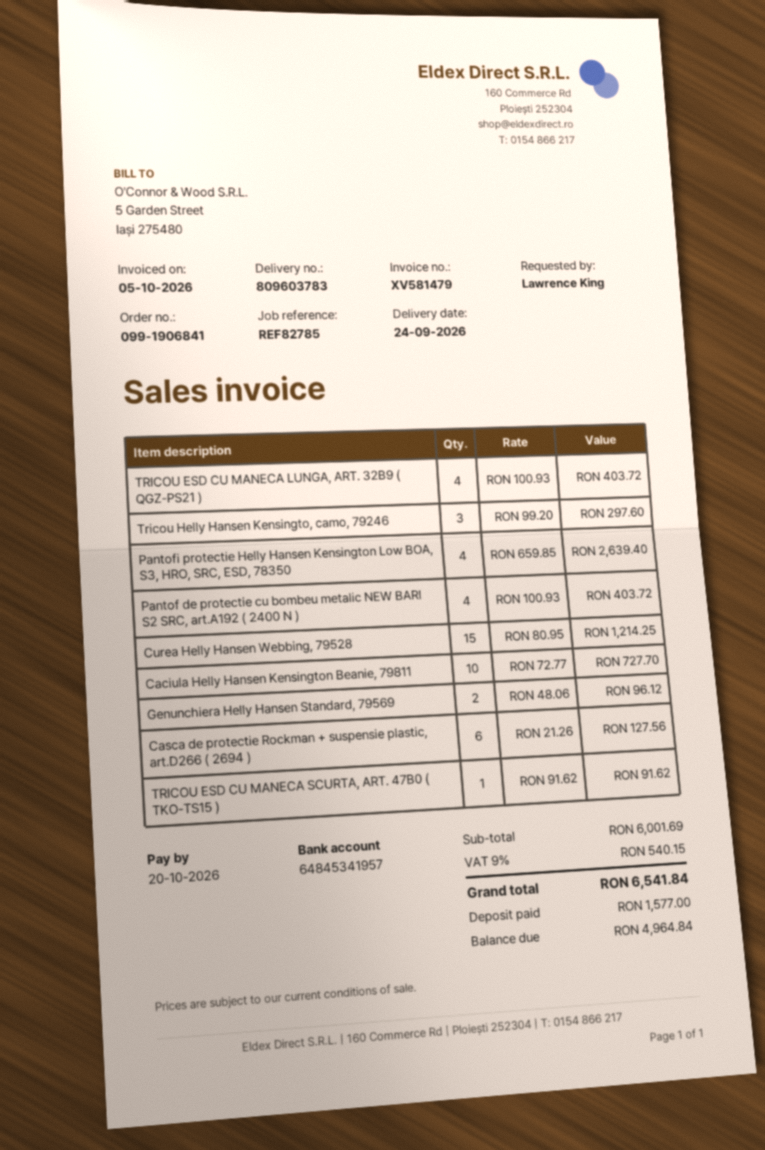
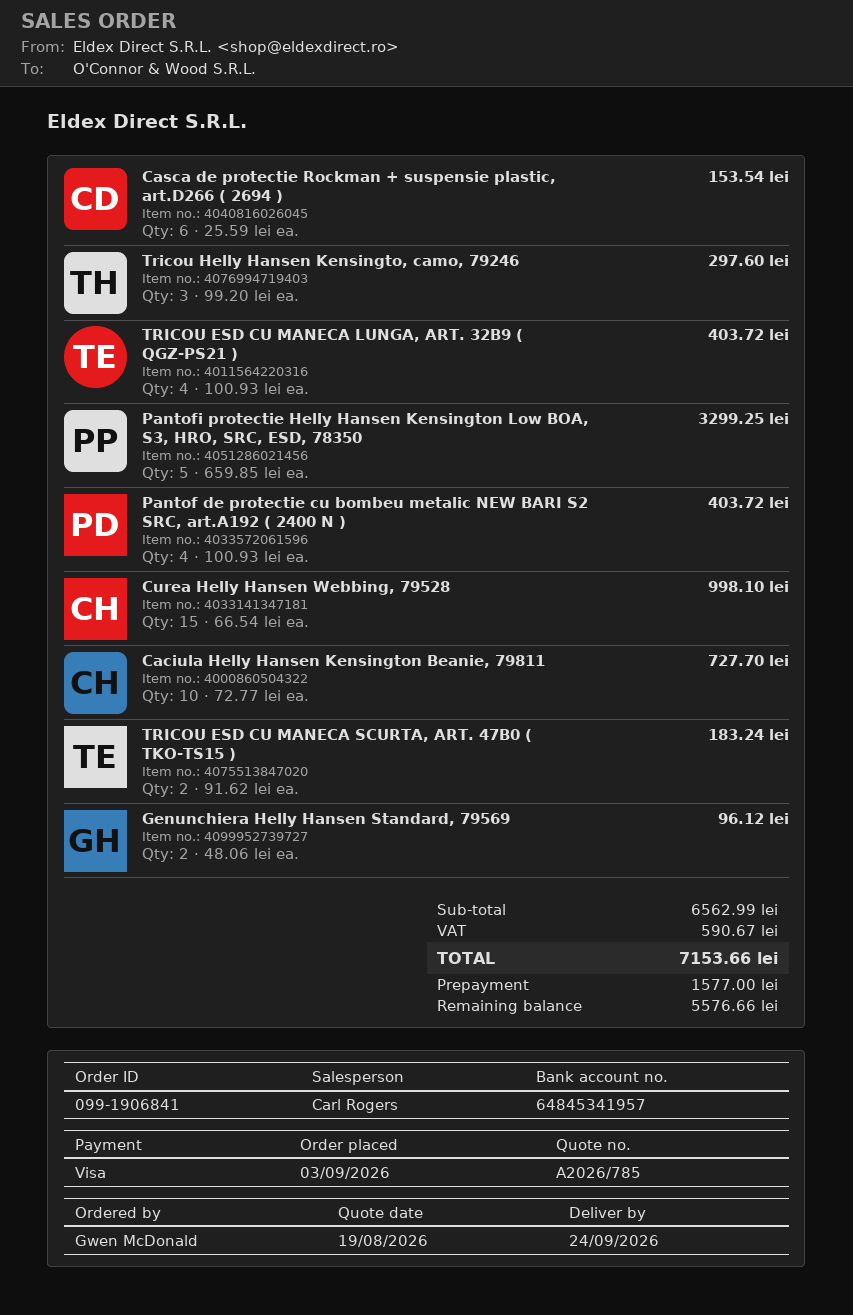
ordered by: Lawrence King -> Gwen McDonald
Pantofi protectie Helly Hansen Kensington Low BOA, S3, HRO, SRC, ESD, 78350: 4 x 659.85 = 2639.40 -> 5 x 659.85 = 3299.25
Curea Helly Hansen Webbing, 79528: 15 x 80.95 = 1214.25 -> 15 x 66.54 = 998.10
Casca de protectie Rockman + suspensie plastic, art.D266 ( 2694 ): 6 x 21.26 = 127.56 -> 6 x 25.59 = 153.54
TRICOU ESD CU MANECA SCURTA, ART. 47B0 ( TKO-TS15 ): 1 x 91.62 = 91.62 -> 2 x 91.62 = 183.24
subtotal: 6001.69 -> 6562.99
tax: 540.15 -> 590.67
total: 6541.84 -> 7153.66
balance: 4964.84 -> 5576.66

